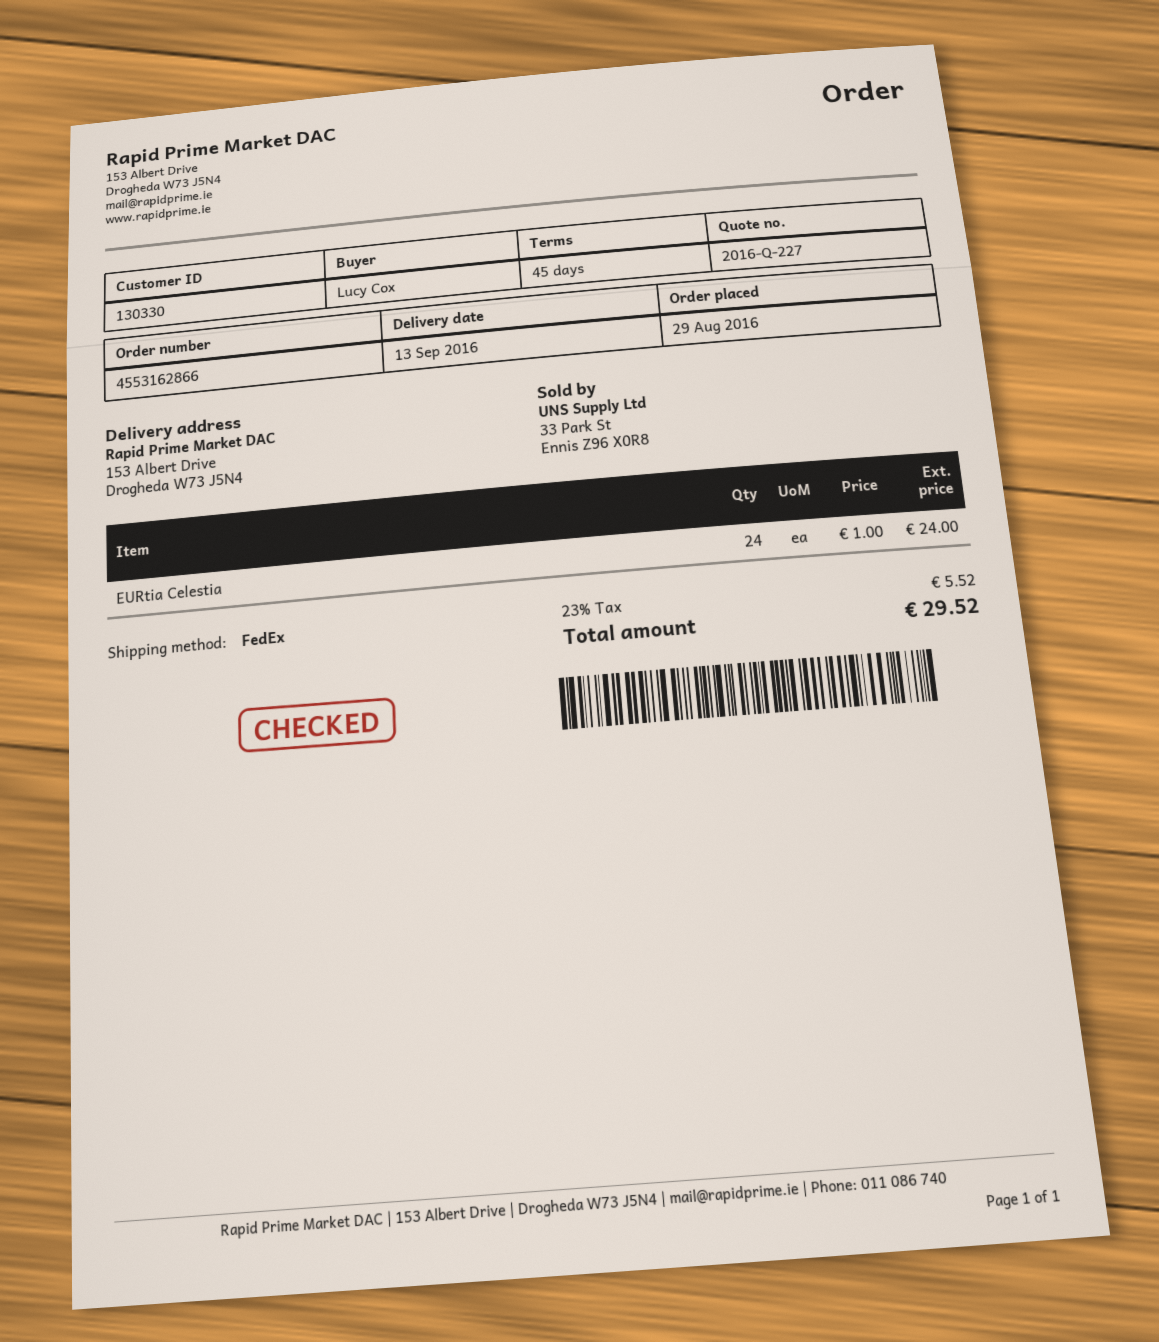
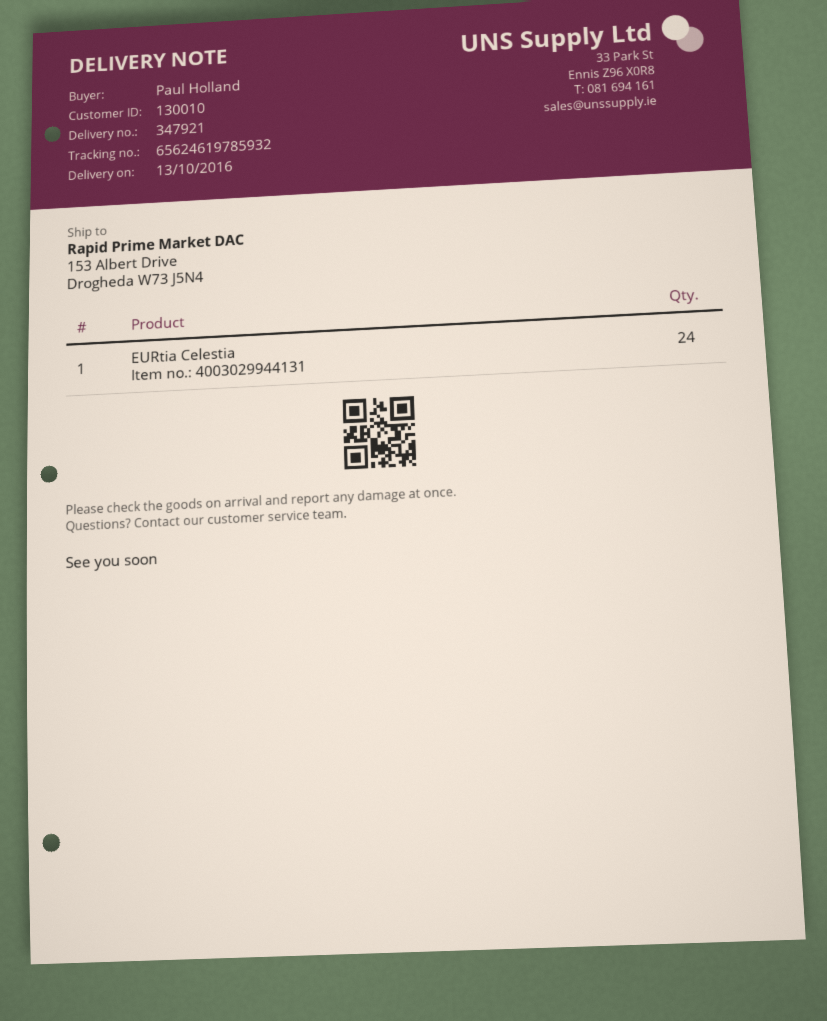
delivery date: 2016-09-13 -> 2016-10-13
customer number: 130330 -> 130010
ordered by: Lucy Cox -> Paul Holland

